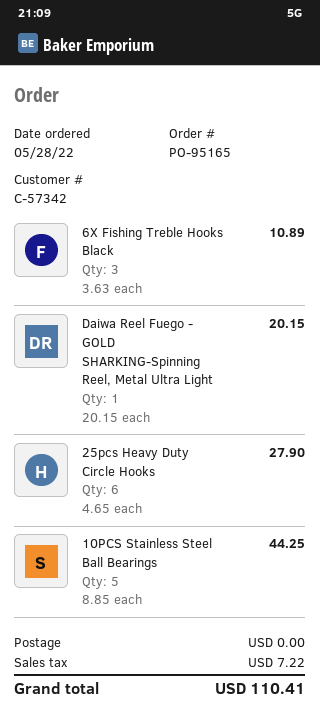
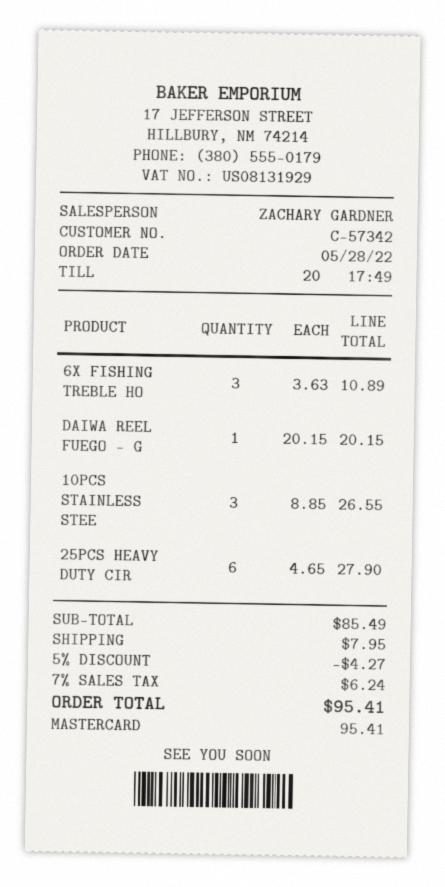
10PCS Stainless Steel Ball Bearings: 5 x 8.85 = 44.25 -> 3 x 8.85 = 26.55
discount: none -> 5% = 4.27
shipping: 0.00 -> 7.95
tax: 7.22 -> 6.24
total: 110.41 -> 95.41

